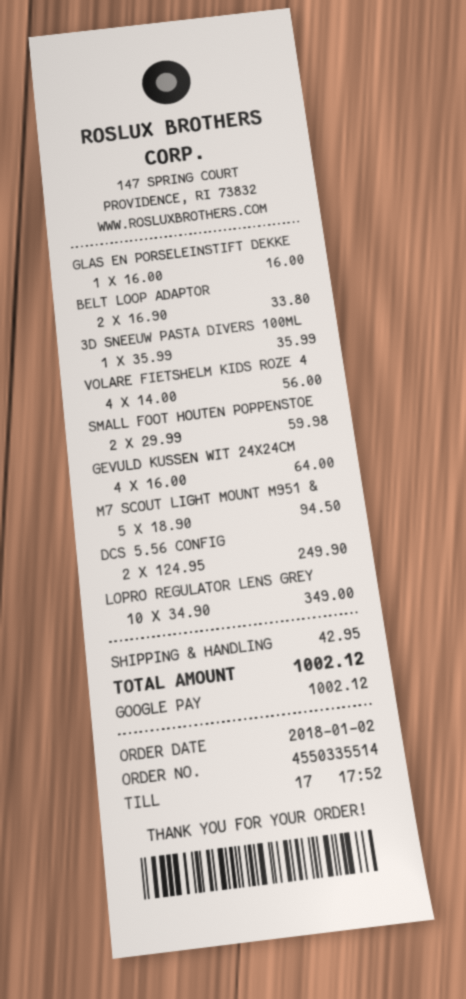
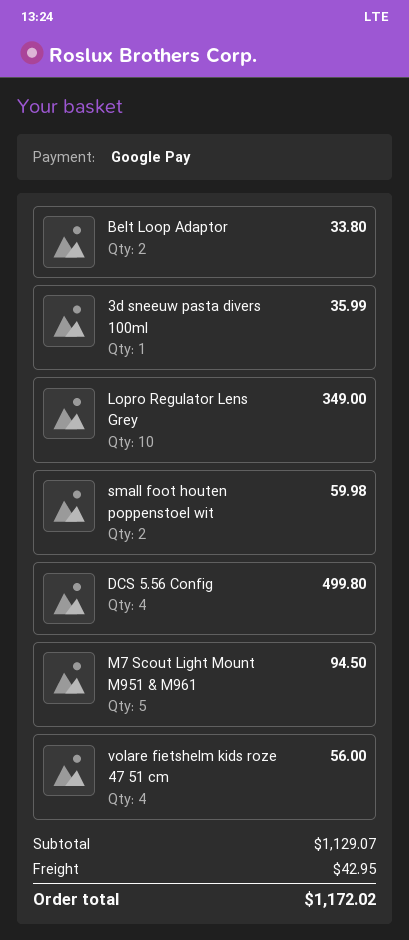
GLAS EN PORSELEINSTIFT DEKKE: 1 for 16.00 -> none
GEVULD KUSSEN WIT 24X24CM: 4 for 64.00 -> none
DCS 5.56 CONFIG: 2 for 249.90 -> 4 for 499.80
total: 1002.12 -> 1172.02

